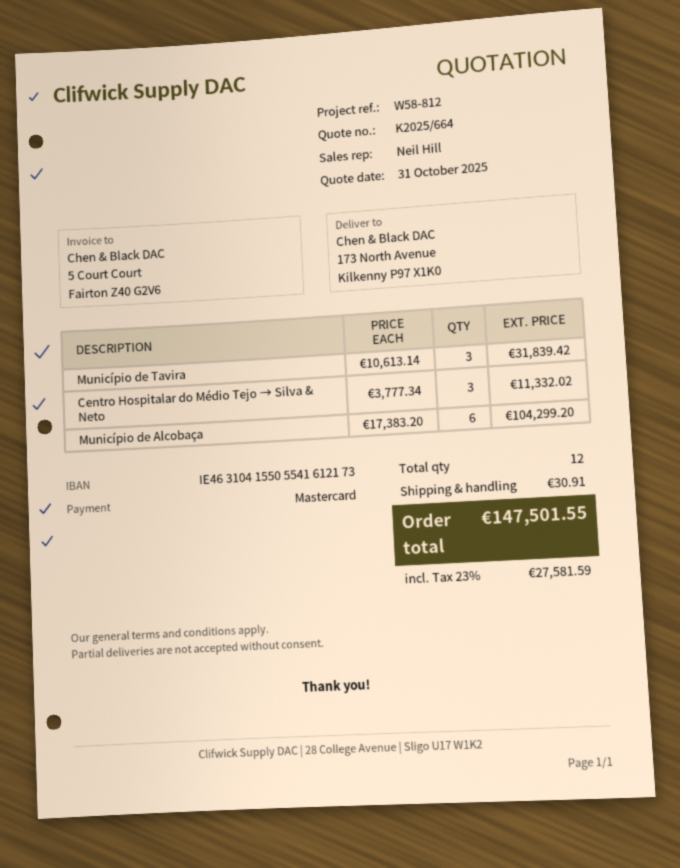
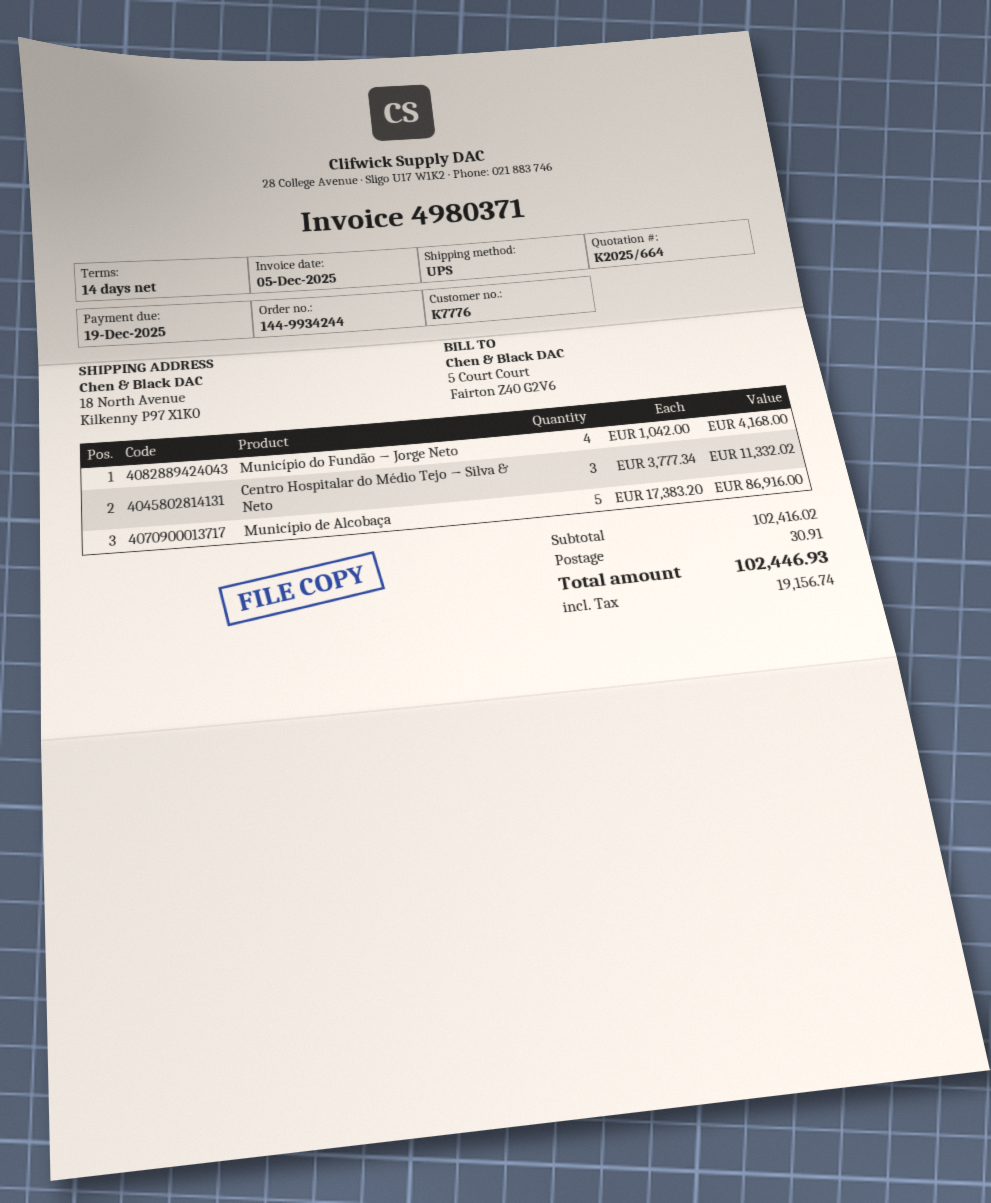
ship to: 173 North Avenue, Kilkenny P97 X1K0 -> 18 North Avenue, Kilkenny P97 X1K0
Município de Tavira: 3 x 10613.14 = 31839.42 -> none
Município de Alcobaça: 6 x 17383.20 = 104299.20 -> 5 x 17383.20 = 86916.00
Município do Fundão → Jorge Neto: none -> 4 x 1042.00 = 4168.00
tax: 27581.59 -> 19156.74
total: 147501.55 -> 102446.93

